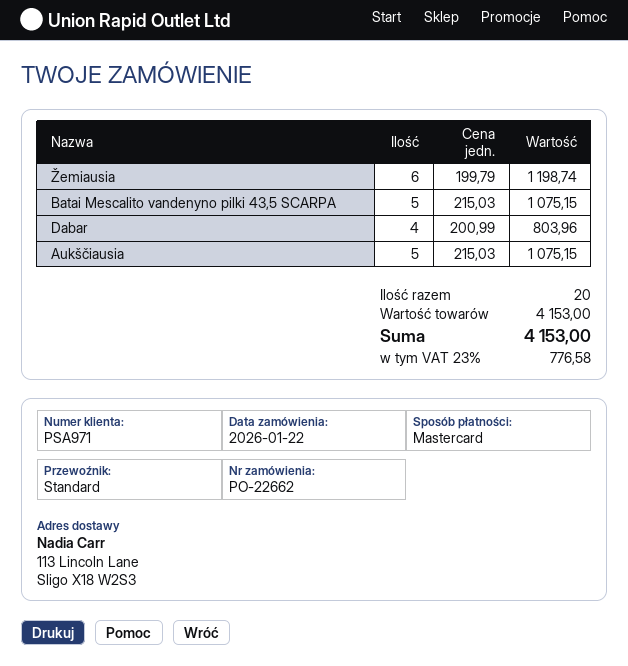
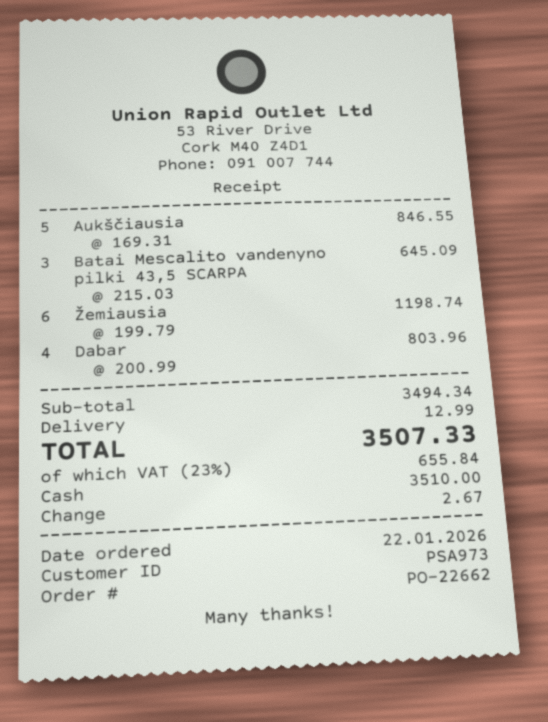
customer number: PSA971 -> PSA973
payment method: Mastercard -> cash
Batai Mescalito vandenyno pilki 43,5 SCARPA: 5 x 215.03 = 1075.15 -> 3 x 215.03 = 645.09
Aukščiausia: 5 x 215.03 = 1075.15 -> 5 x 169.31 = 846.55
subtotal: 4153.00 -> 3494.34
shipping: none -> 12.99
tax: 23% = 776.58 -> 23% = 655.84
total: 4153.00 -> 3507.33

